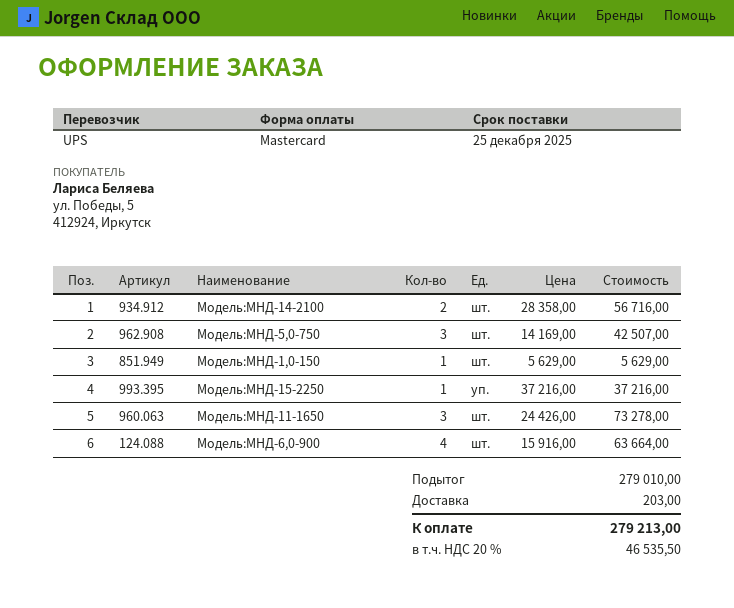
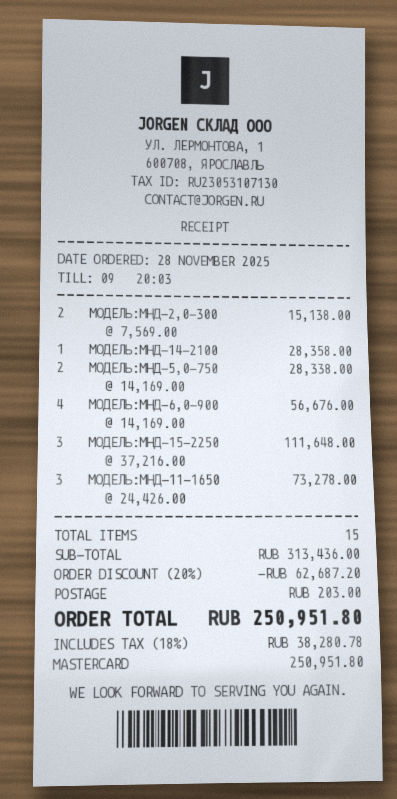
Модель:МНД-14-2100: 2 x 28358.00 = 56716.00 -> 1 x 28358.00 = 28358.00
Модель:МНД-5,0-750: 3 x 14169.00 = 42507.00 -> 2 x 14169.00 = 28338.00
Модель:МНД-1,0-150: 1 x 5629.00 = 5629.00 -> none
Модель:МНД-15-2250: 1 x 37216.00 = 37216.00 -> 3 x 37216.00 = 111648.00
Модель:МНД-6,0-900: 4 x 15916.00 = 63664.00 -> 4 x 14169.00 = 56676.00
МОДЕЛЬ:МНД-2,0-300: none -> 2 x 7569.00 = 15138.00
subtotal: 279010.00 -> 313436.00
discount: none -> 20% = 62687.20
tax: 20% = 46535.50 -> 18% = 38280.78
total: 279213.00 -> 250951.80

